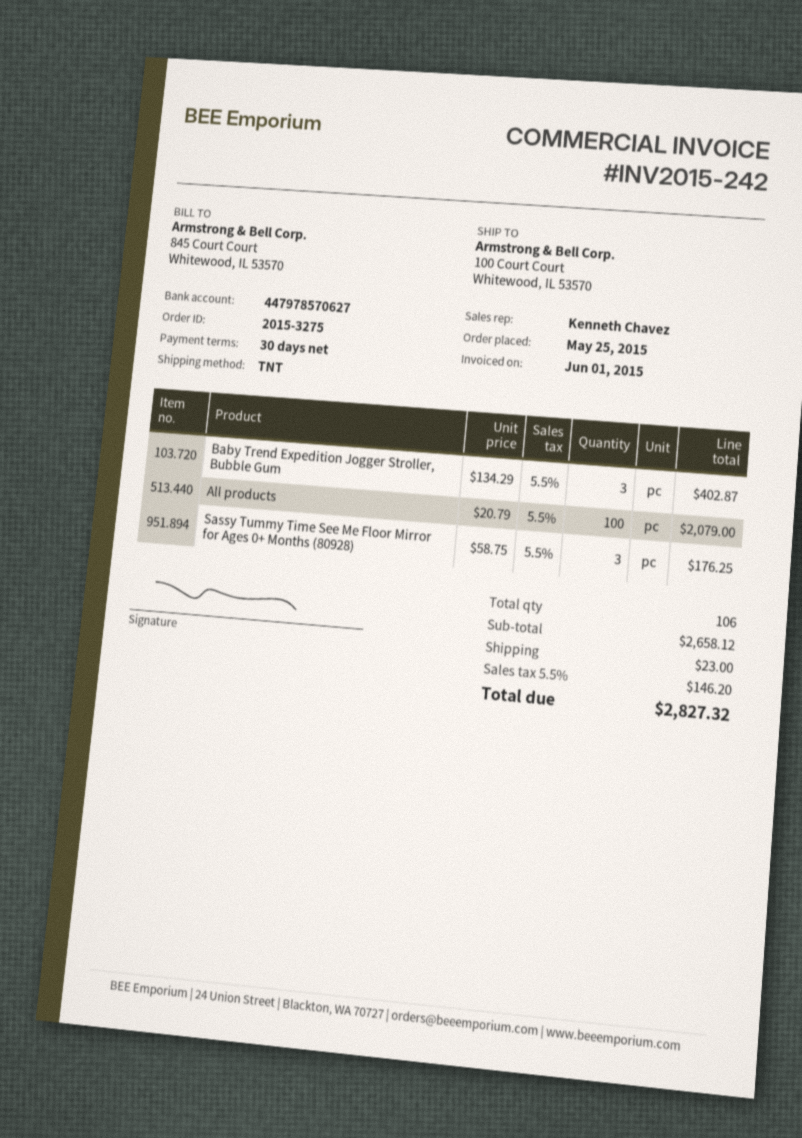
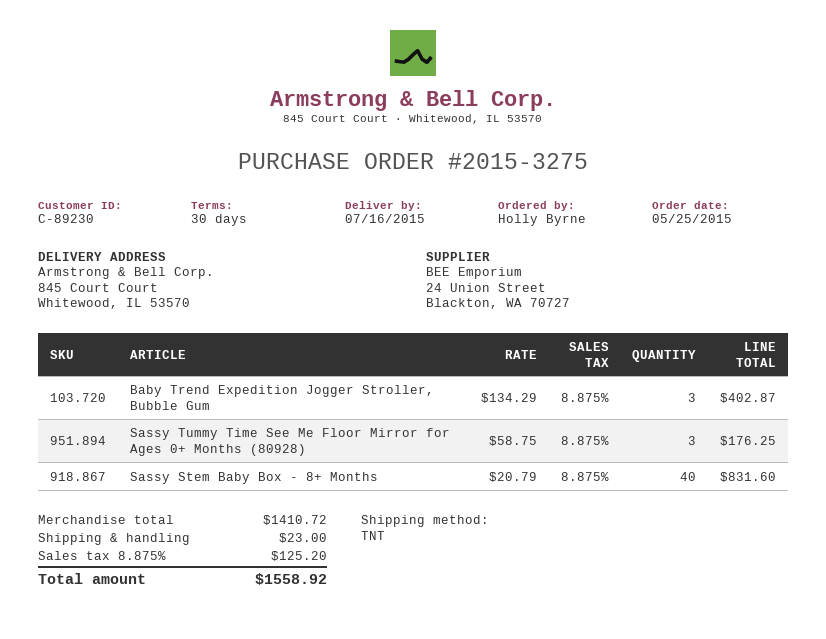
ship to: 100 Court Court, Whitewood, IL 53570 -> 845 Court Court, Whitewood, IL 53570
All products: 100 x 20.79 = 2079.00 -> none
Sassy Stem Baby Box - 8+ Months: none -> 40 x 20.79 = 831.60
subtotal: 2658.12 -> 1410.72
tax: 5.5% = 146.20 -> 8.875% = 125.20
total: 2827.32 -> 1558.92

